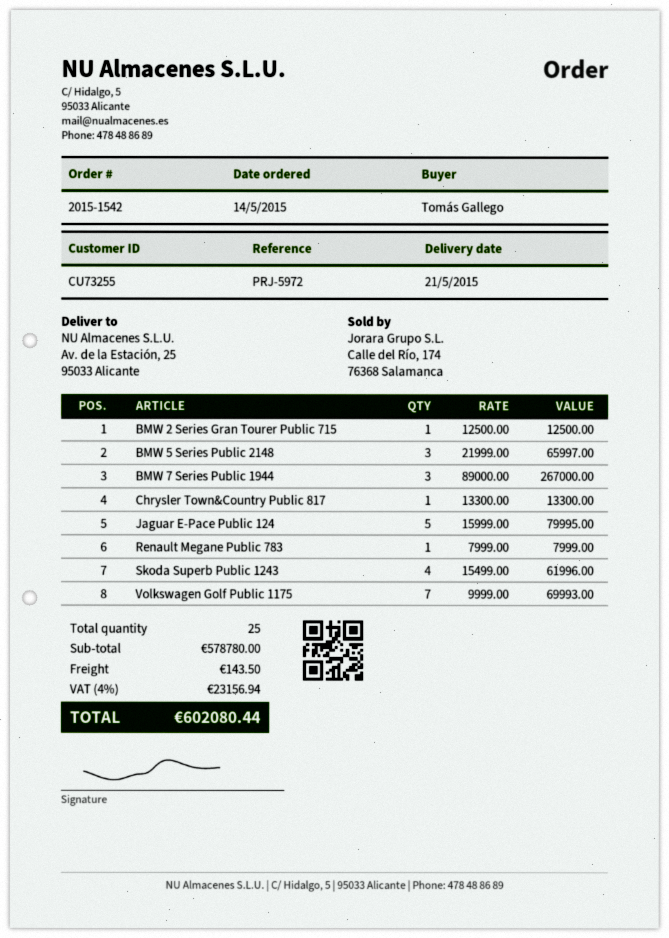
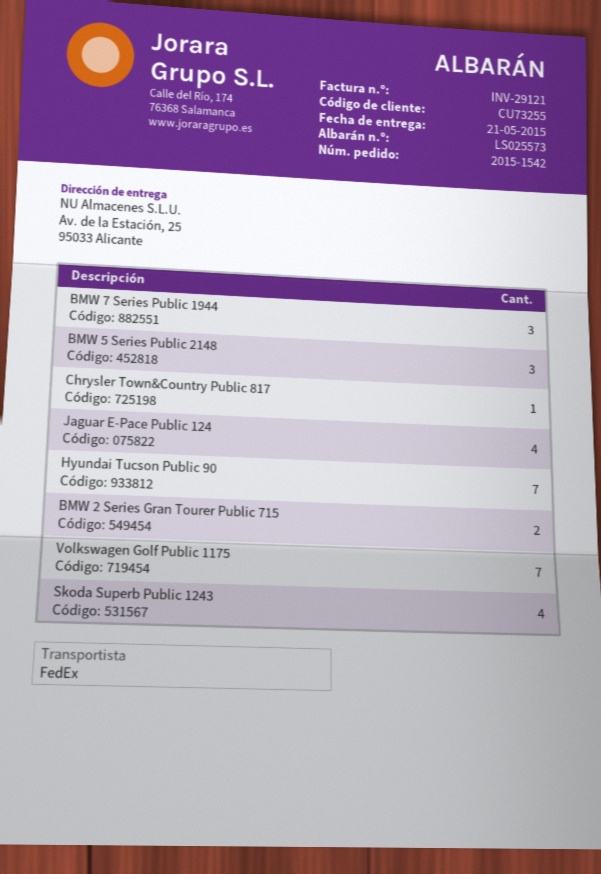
BMW 2 Series Gran Tourer Public 715: 1 -> 2
Jaguar E-Pace Public 124: 5 -> 4
Renault Megane Public 783: 1 -> none
Hyundai Tucson Public 90: none -> 7

